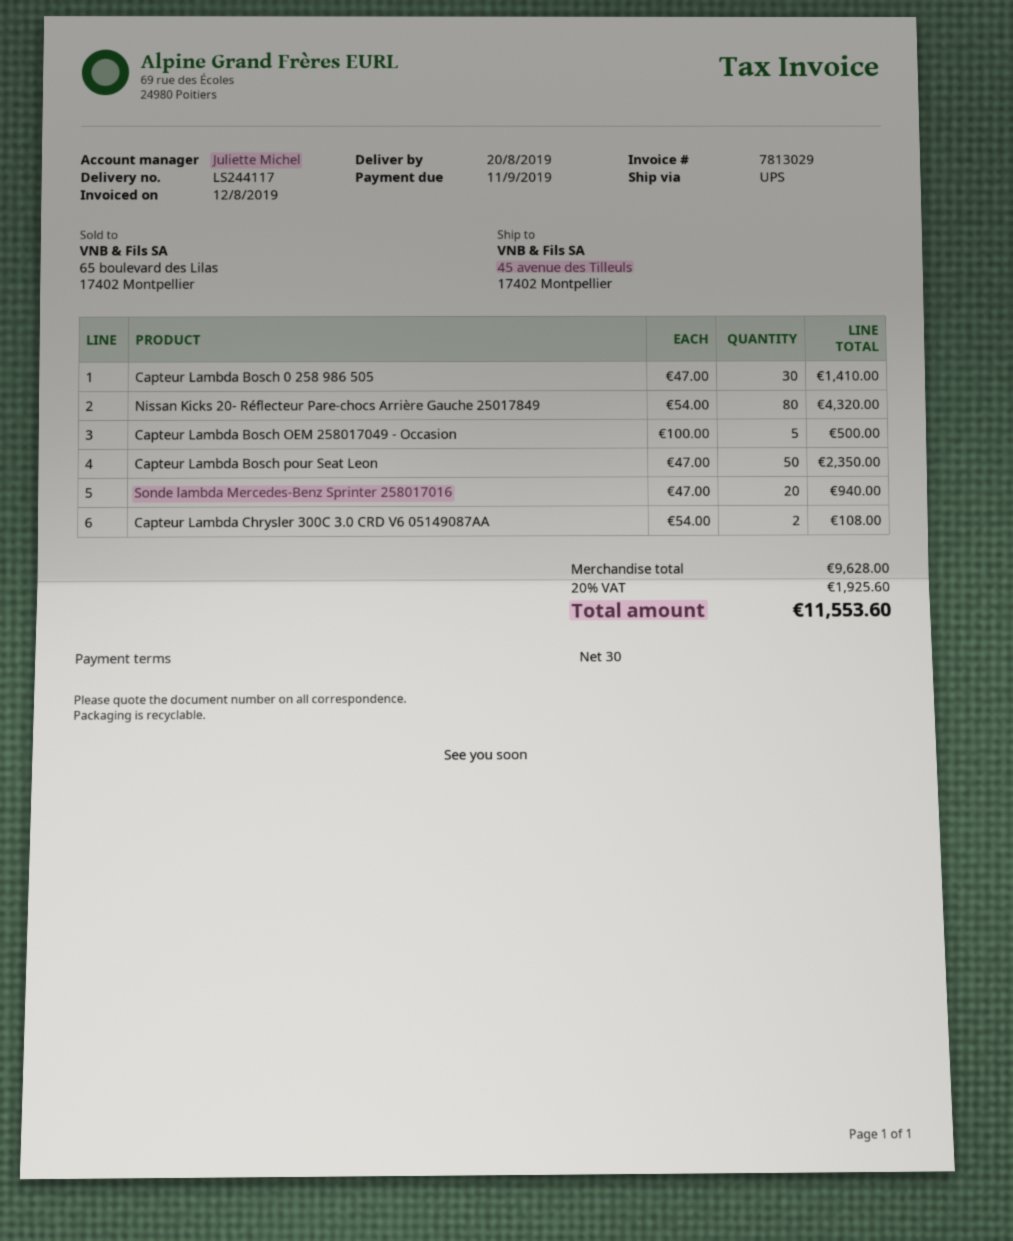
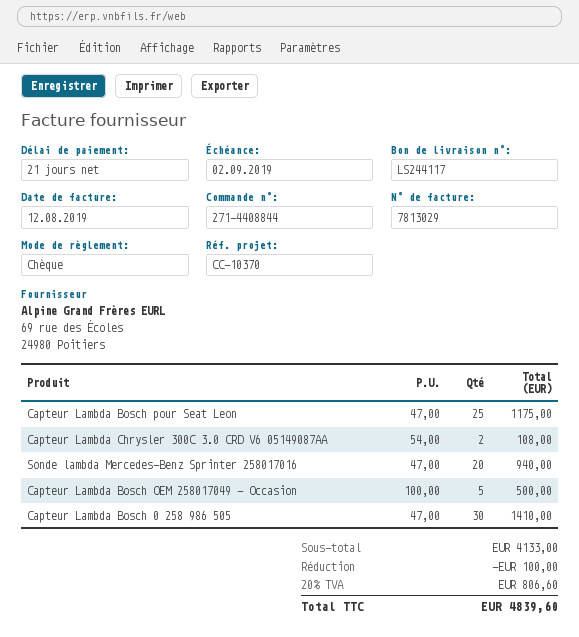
payment terms: 30 days -> 21 days
due date: 2019-09-11 -> 2019-09-02
Nissan Kicks 20- Réflecteur Pare-chocs Arrière Gauche 25017849: 80 x 54.00 = 4320.00 -> none
Capteur Lambda Bosch pour Seat Leon: 50 x 47.00 = 2350.00 -> 25 x 47.00 = 1175.00
subtotal: 9628.00 -> 4133.00
discount: none -> 100.00
tax: 20% = 1925.60 -> 20% = 806.60
total: 11553.60 -> 4839.60

